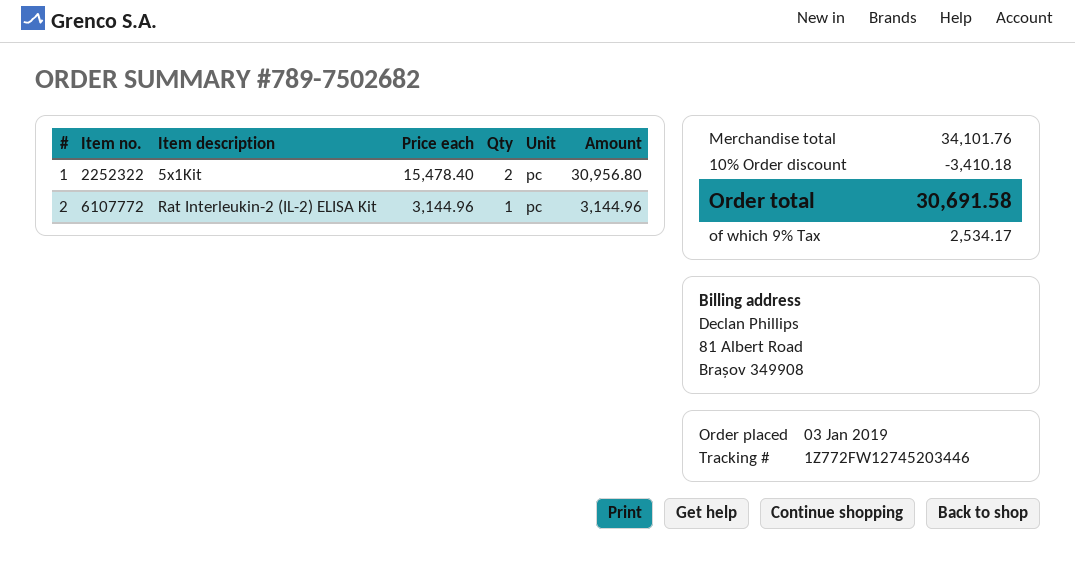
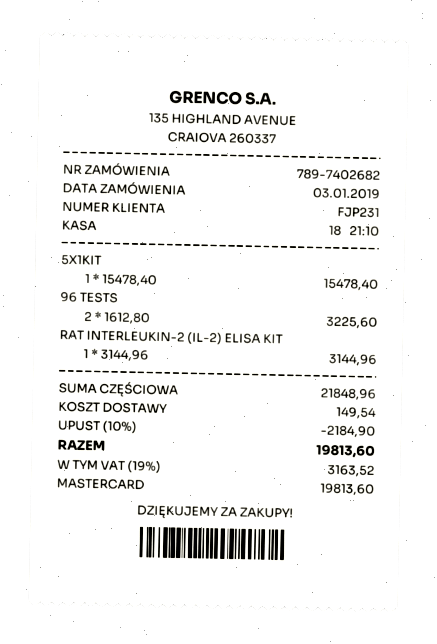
order number: 789-7502682 -> 789-7402682
5x1Kit: 2 x 15478.40 = 30956.80 -> 1 x 15478.40 = 15478.40
96 TESTS: none -> 2 x 1612.80 = 3225.60
subtotal: 34101.76 -> 21848.96
discount: 10% = 3410.18 -> 10% = 2184.90
shipping: none -> 149.54
tax: 9% = 2534.17 -> 19% = 3163.52
total: 30691.58 -> 19813.60

